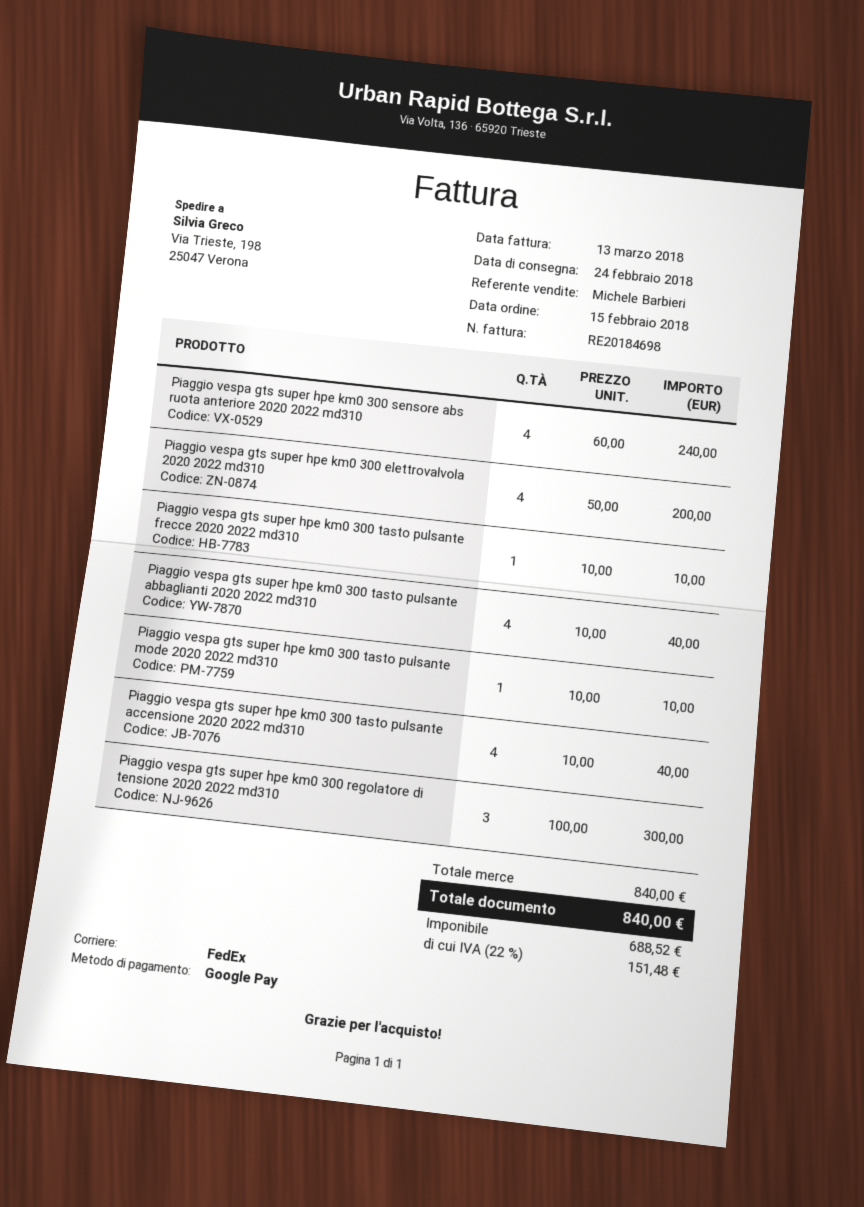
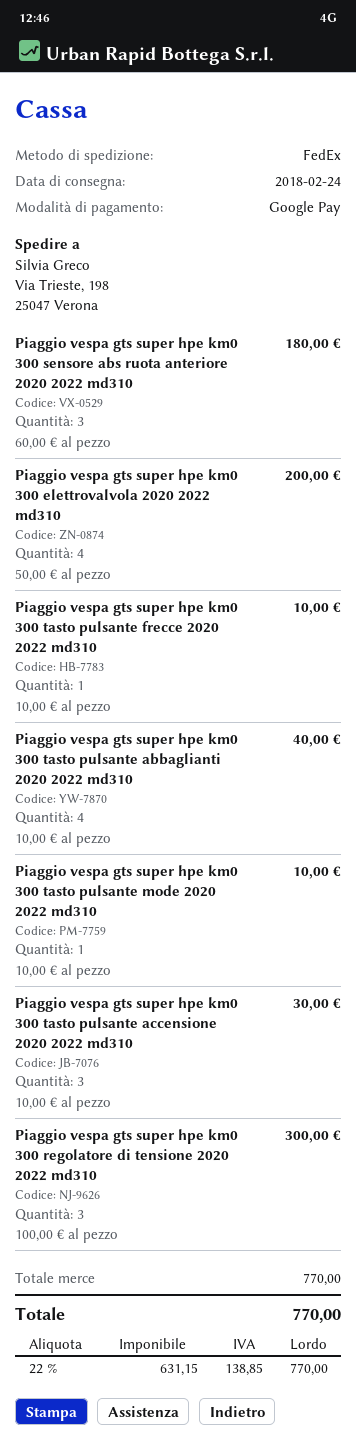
Piaggio vespa gts super hpe km0 300 sensore abs ruota anteriore 2020 2022 md310: 4 x 60.00 = 240.00 -> 3 x 60.00 = 180.00
Piaggio vespa gts super hpe km0 300 tasto pulsante accensione 2020 2022 md310: 4 x 10.00 = 40.00 -> 3 x 10.00 = 30.00
subtotal: 840.00 -> 770.00
net: 688.52 -> 631.15
tax: 22% = 151.48 -> 22% = 138.85
total: 840.00 -> 770.00

